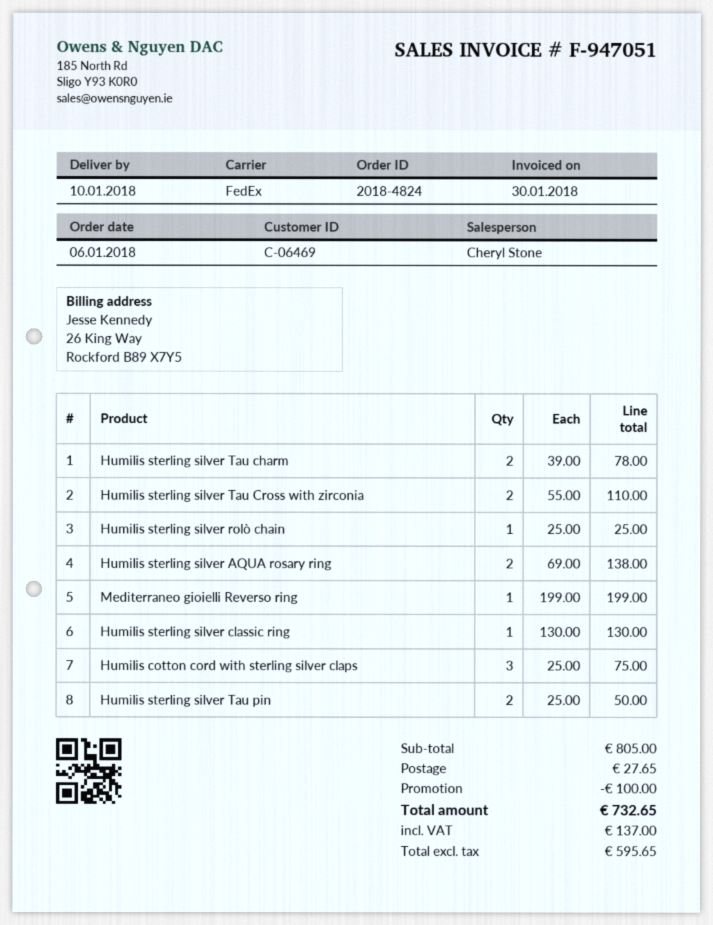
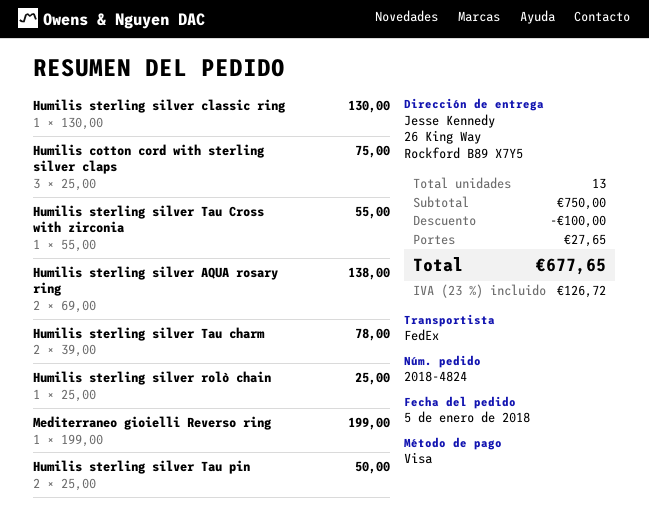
order date: 2018-01-06 -> 2018-01-05
Humilis sterling silver Tau Cross with zirconia: 2 x 55.00 = 110.00 -> 1 x 55.00 = 55.00
subtotal: 805.00 -> 750.00
tax: 137.00 -> 126.72
total: 732.65 -> 677.65

